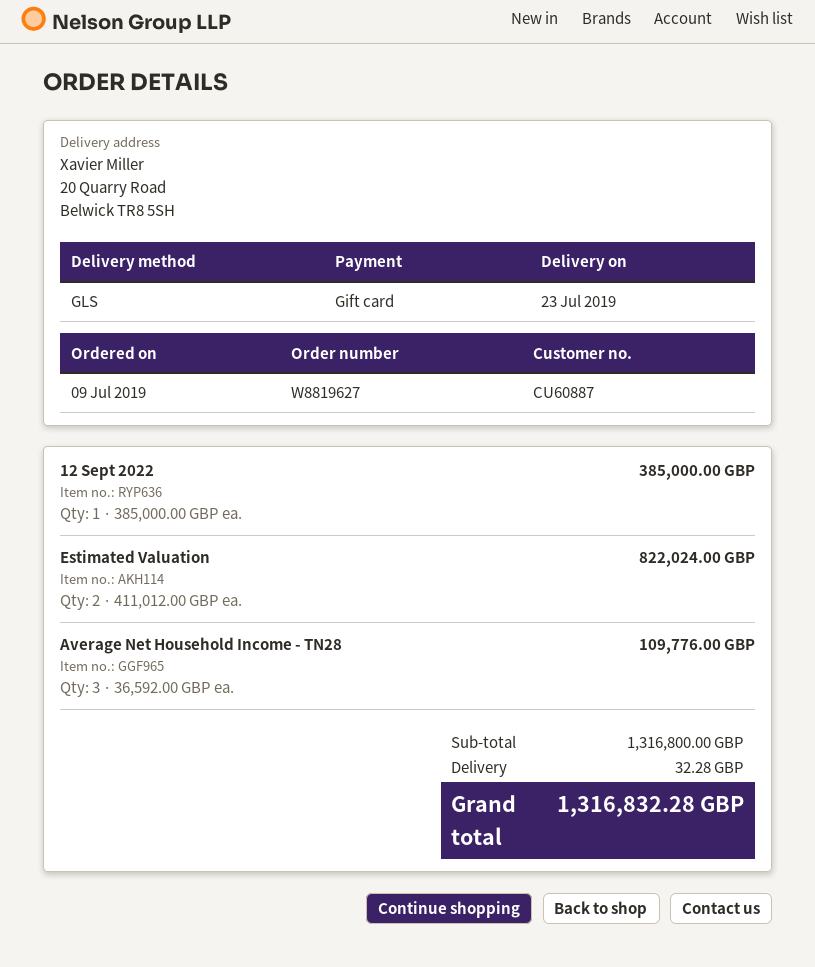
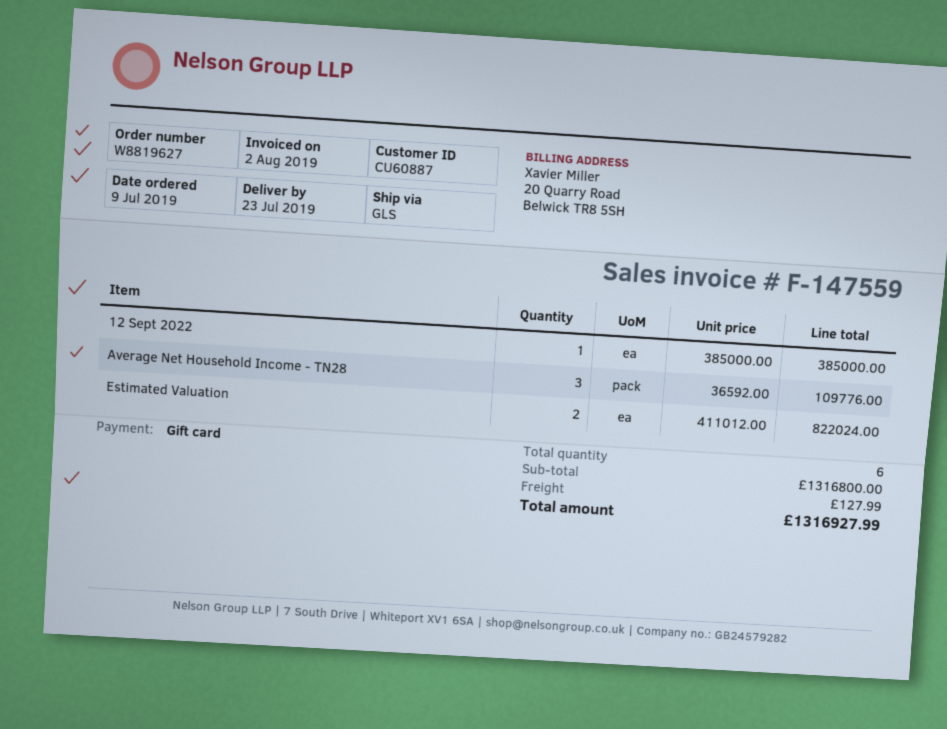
shipping: 32.28 -> 127.99
total: 1316832.28 -> 1316927.99

